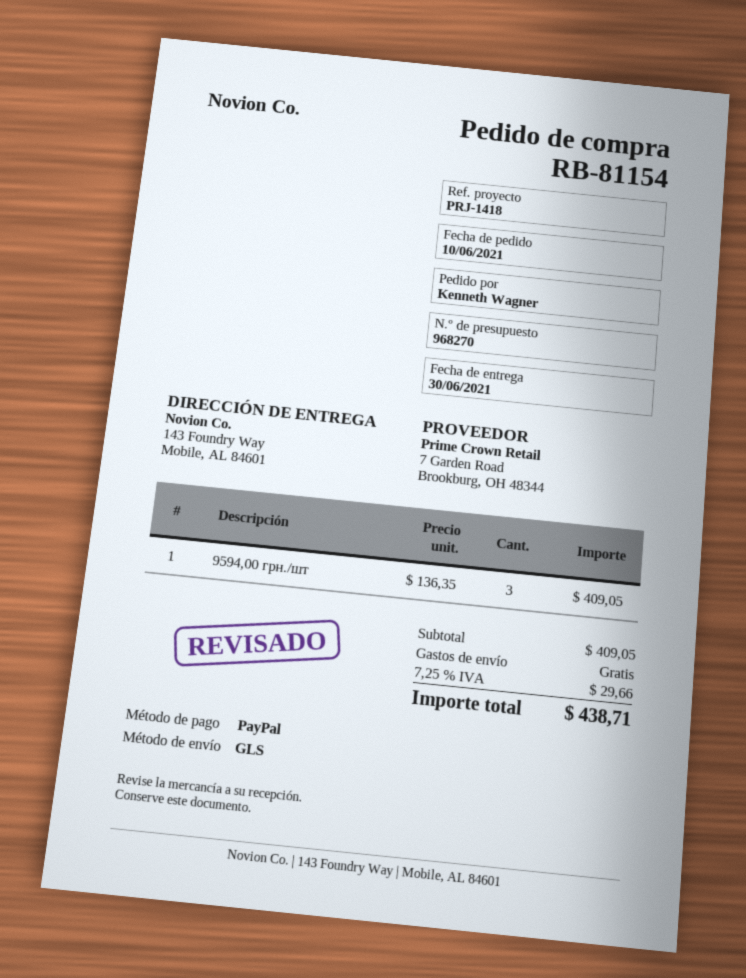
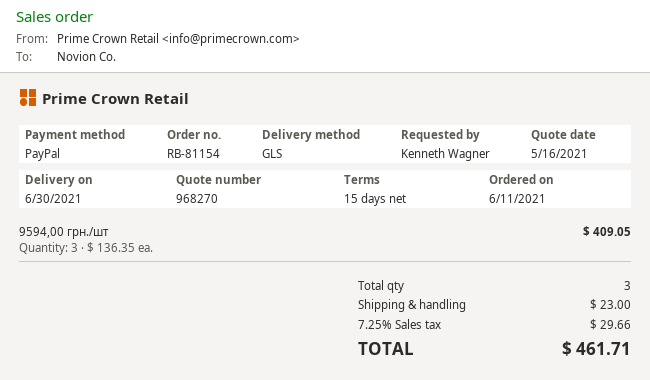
order date: 2021-06-10 -> 2021-06-11
shipping: 0.00 -> 23.00
total: 438.71 -> 461.71

